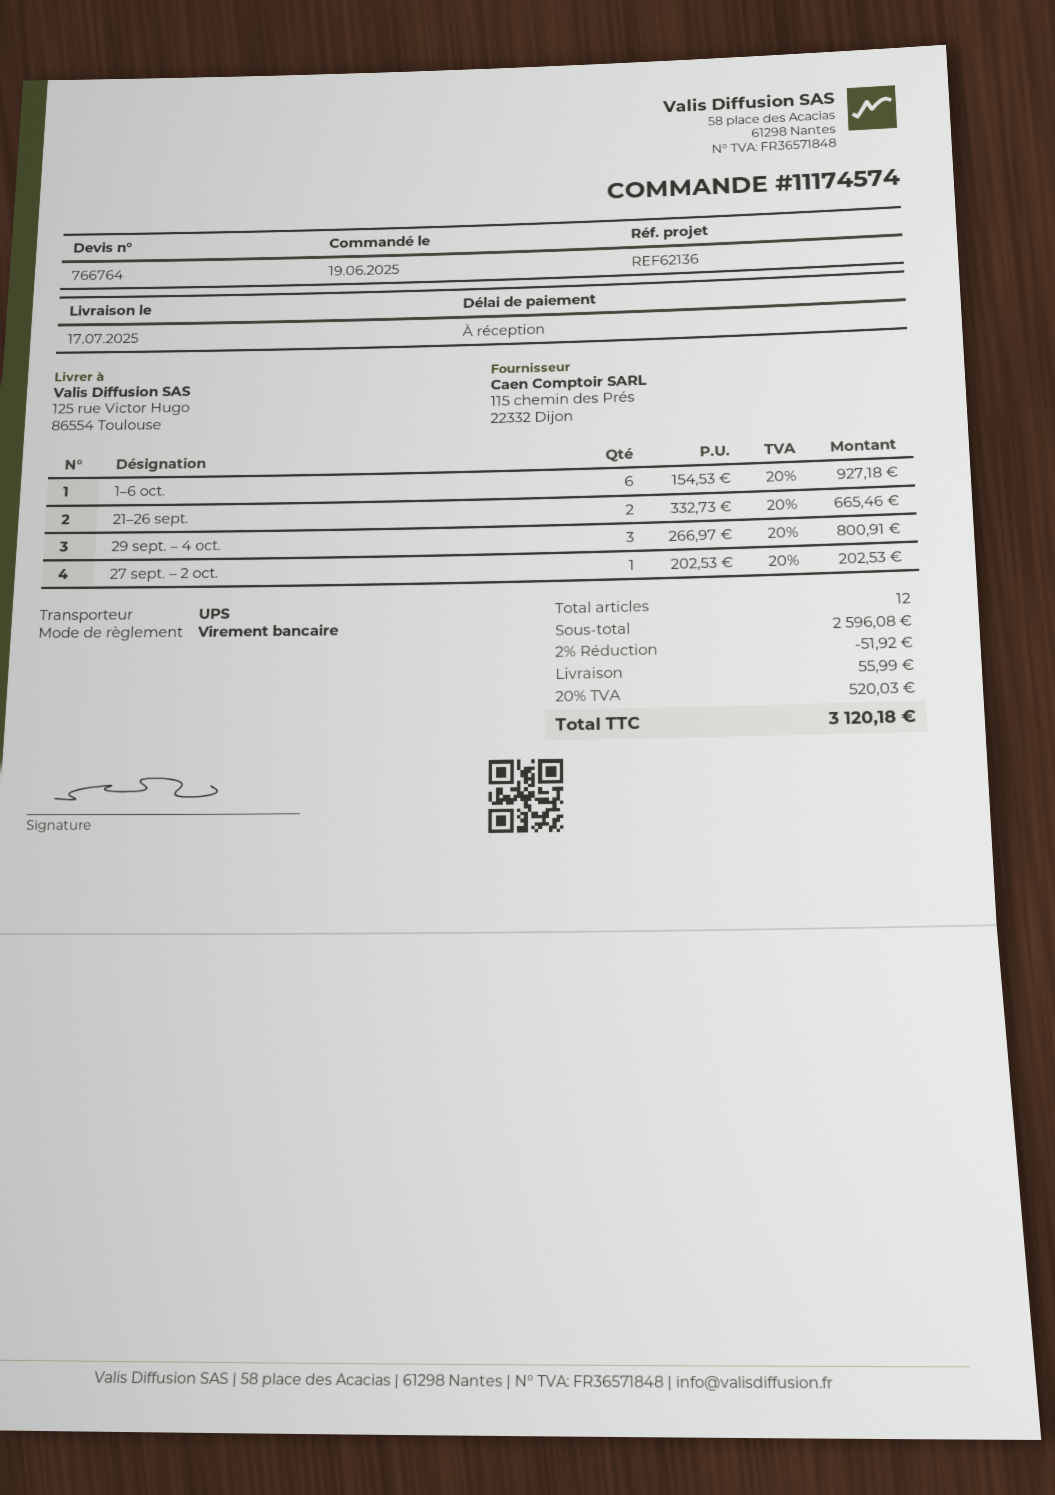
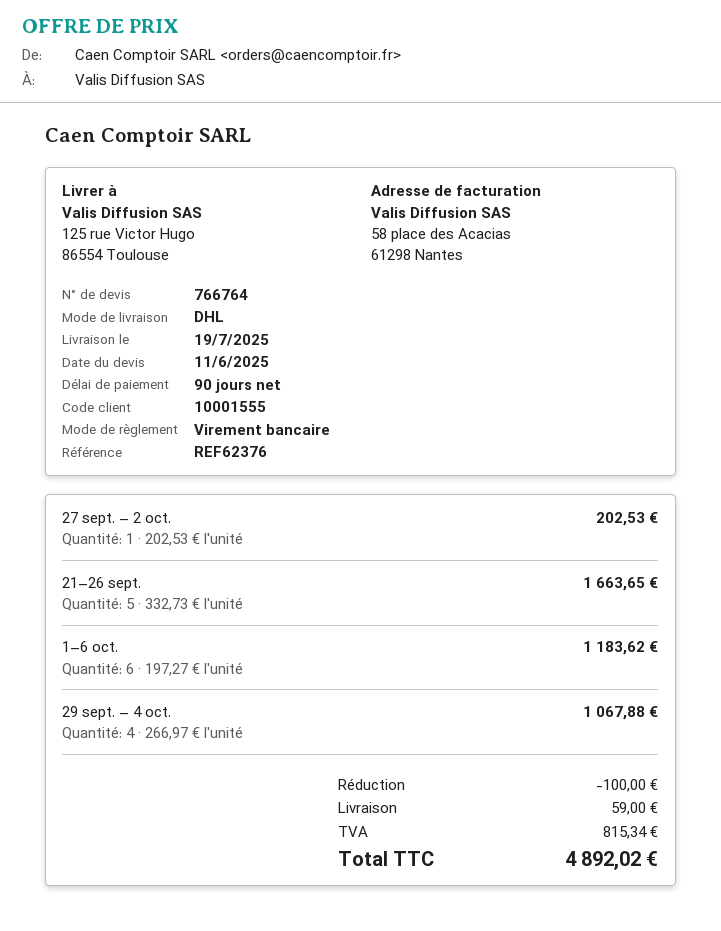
delivery date: 2025-07-17 -> 2025-07-19
payment terms: on receipt -> 90 days
reference: REF62136 -> REF62376
shipping method: UPS -> DHL
1–6 oct.: 6 x 154.53 = 927.18 -> 6 x 197.27 = 1183.62
21–26 sept.: 2 x 332.73 = 665.46 -> 5 x 332.73 = 1663.65
29 sept. – 4 oct.: 3 x 266.97 = 800.91 -> 4 x 266.97 = 1067.88
discount: 51.92 -> 100.00
shipping: 55.99 -> 59.00
tax: 520.03 -> 815.34
total: 3120.18 -> 4892.02

